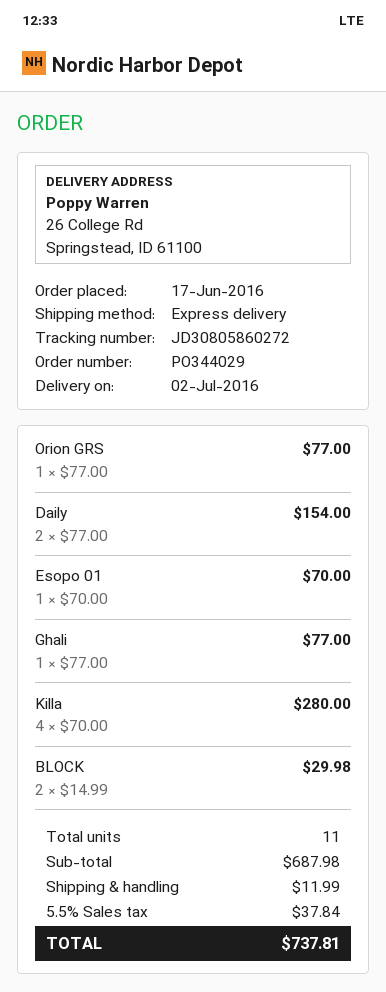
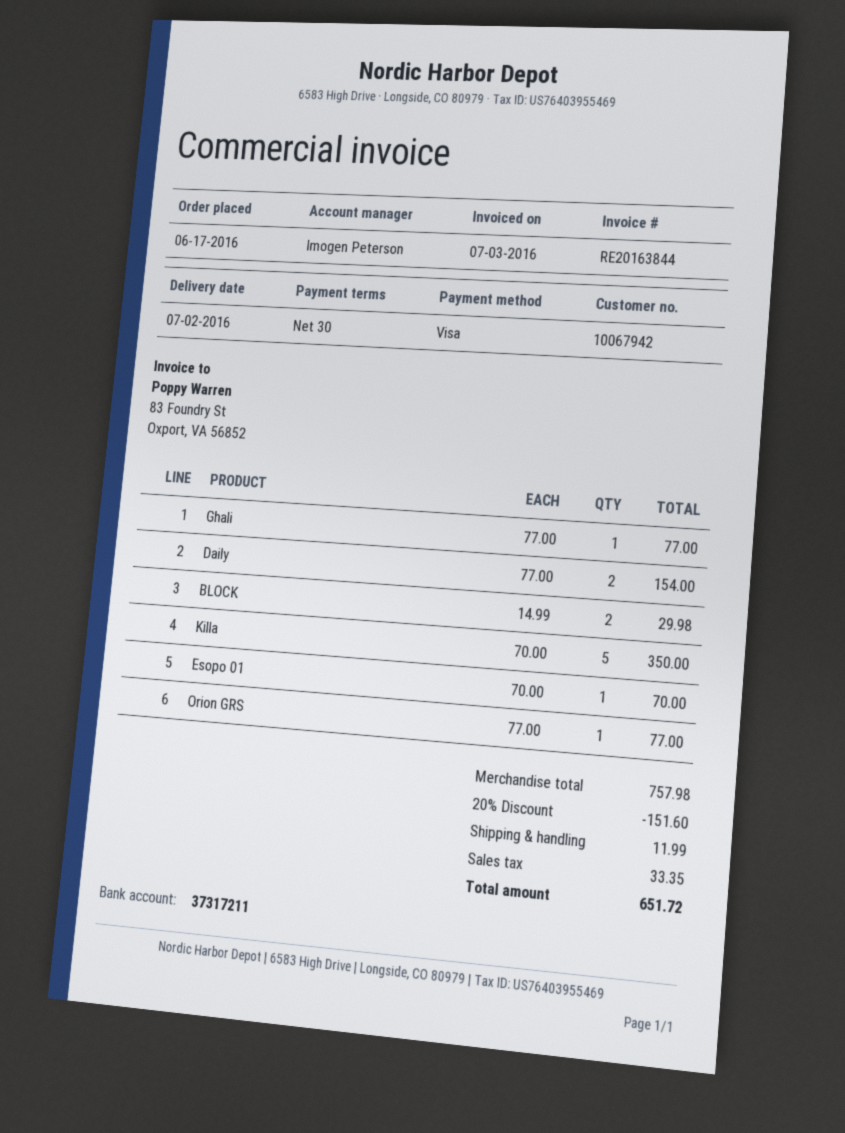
Killa: 4 x 70.00 = 280.00 -> 5 x 70.00 = 350.00
subtotal: 687.98 -> 757.98
discount: none -> 20% = 151.60
tax: 37.84 -> 33.35
total: 737.81 -> 651.72

